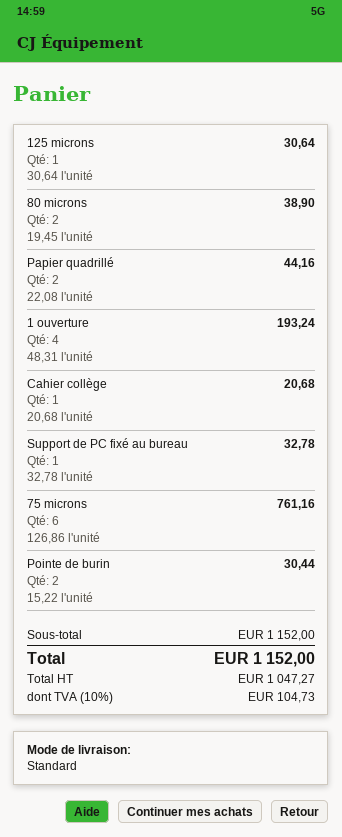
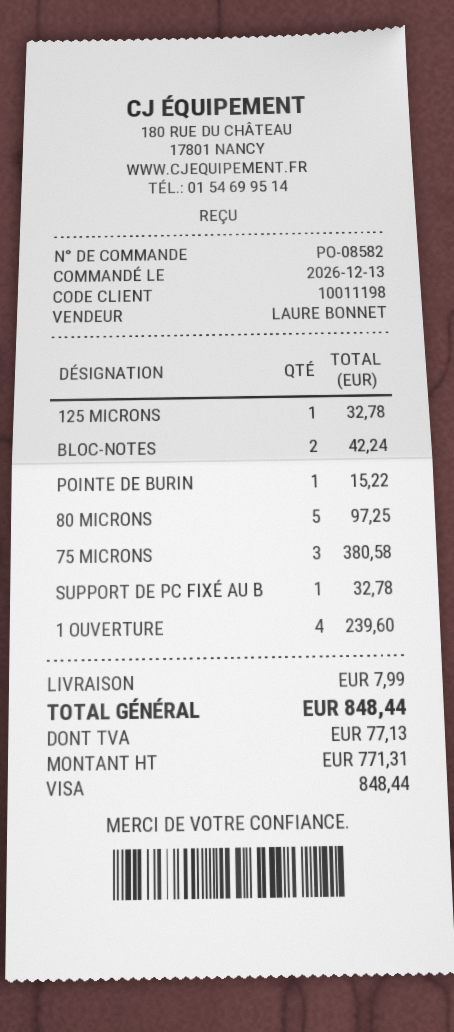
125 microns: 1 for 30.64 -> 1 for 32.78
80 microns: 2 for 38.90 -> 5 for 97.25
Papier quadrillé: 2 for 44.16 -> none
1 ouverture: 4 for 193.24 -> 4 for 239.60
Cahier collège: 1 for 20.68 -> none
75 microns: 6 for 761.16 -> 3 for 380.58
Pointe de burin: 2 for 30.44 -> 1 for 15.22
BLOC-NOTES: none -> 2 for 42.24
shipping: none -> 7.99
net: 1047.27 -> 771.31
tax: 104.73 -> 77.13
total: 1152.00 -> 848.44

